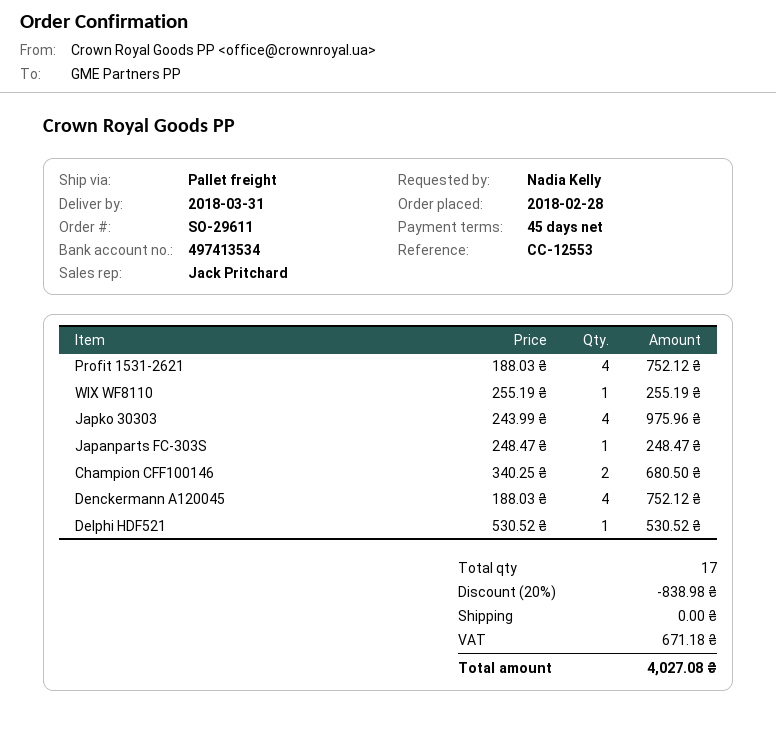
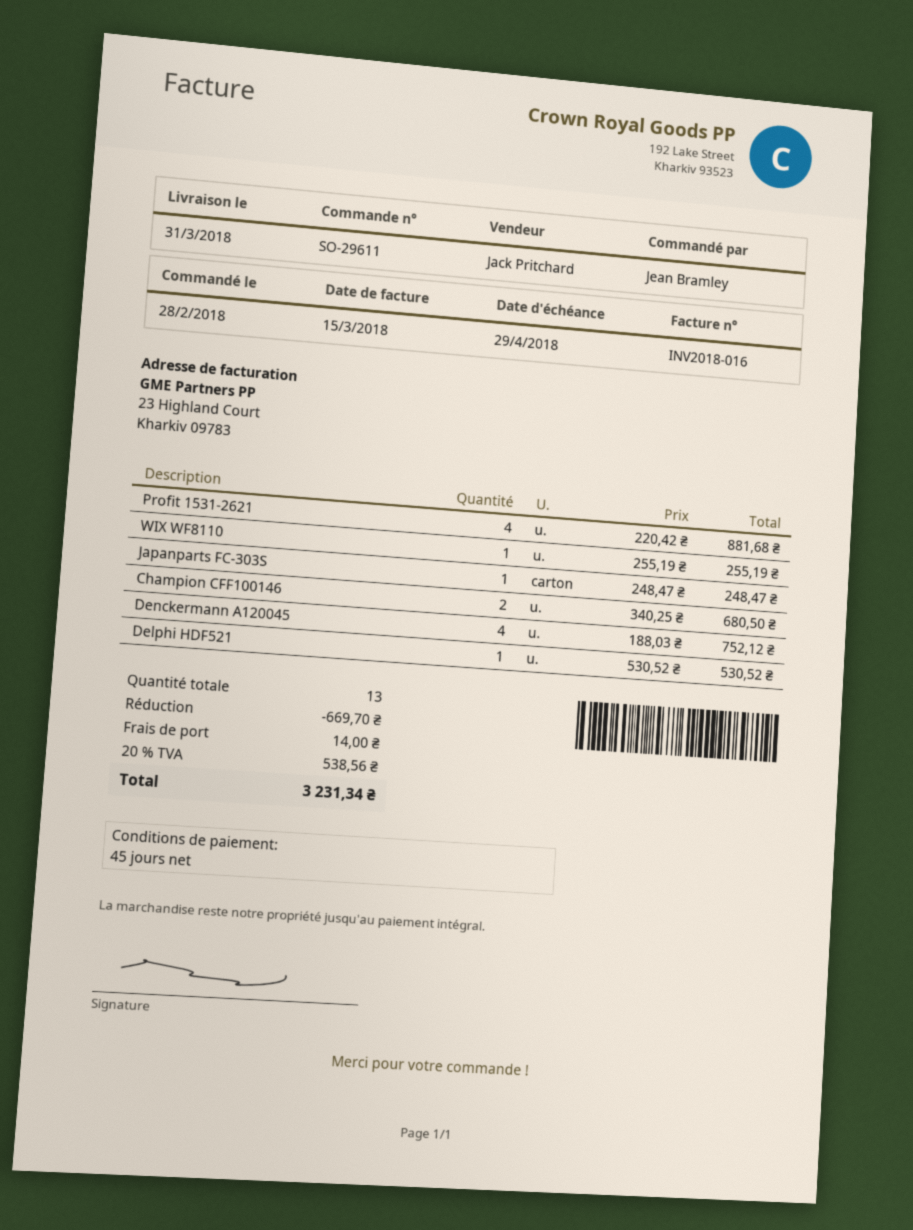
ordered by: Nadia Kelly -> Jean Bramley
Profit 1531-2621: 4 x 188.03 = 752.12 -> 4 x 220.42 = 881.68
Japko 30303: 4 x 243.99 = 975.96 -> none
total quantity: 17 -> 13
discount: 838.98 -> 669.70
shipping: 0.00 -> 14.00
tax: 671.18 -> 538.56
total: 4027.08 -> 3231.34

